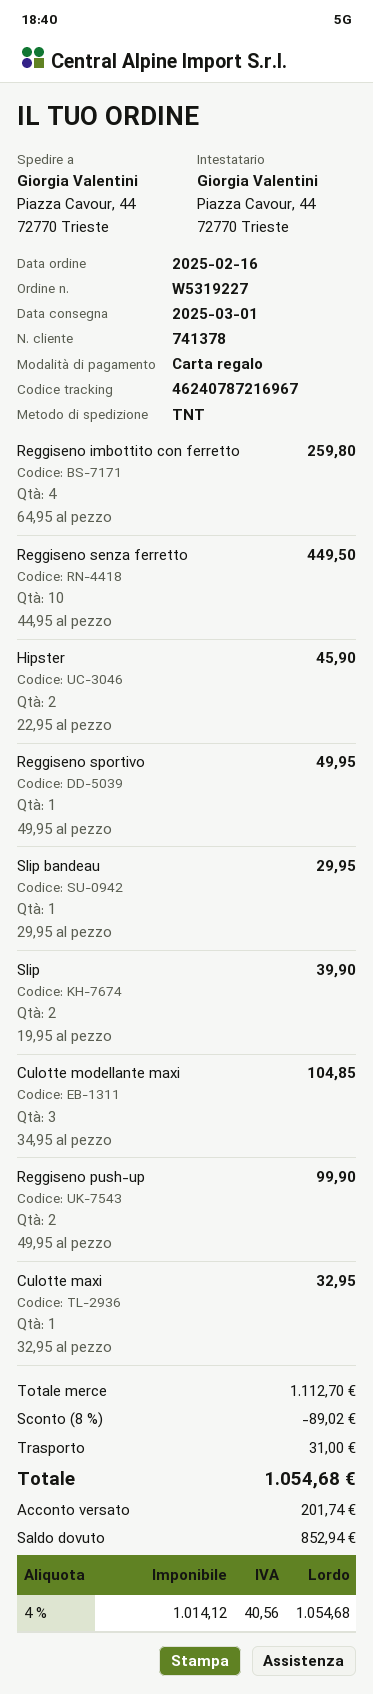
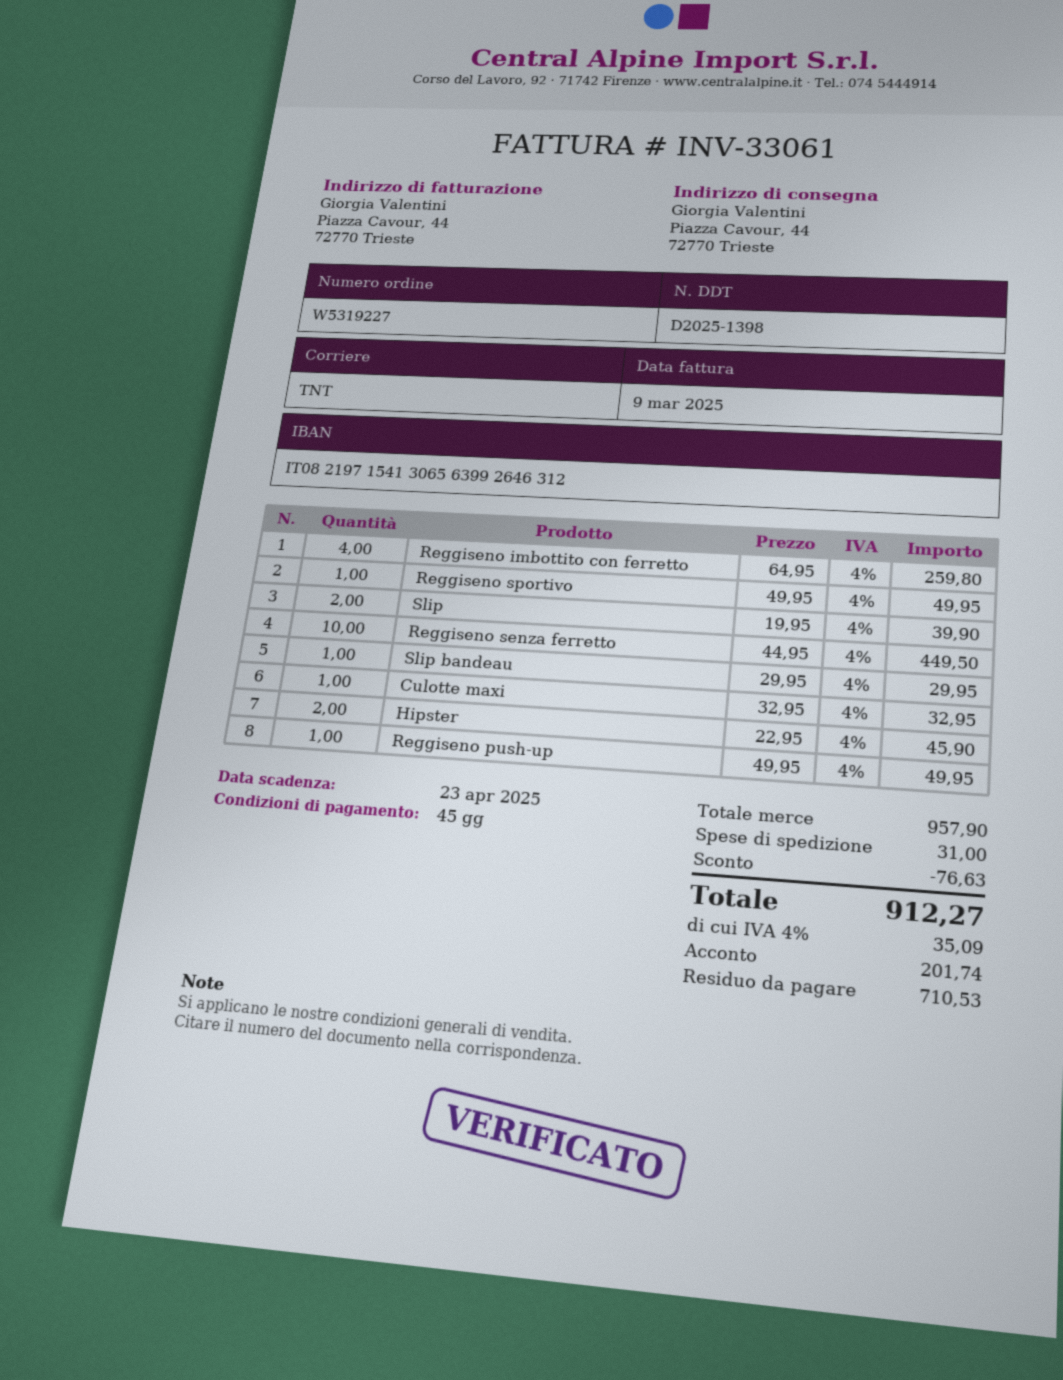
Culotte modellante maxi: 3 x 34.95 = 104.85 -> none
Reggiseno push-up: 2 x 49.95 = 99.90 -> 1 x 49.95 = 49.95
subtotal: 1112.70 -> 957.90
discount: 89.02 -> 76.63
tax: 4% = 40.56 -> 4% = 35.09
total: 1054.68 -> 912.27
balance: 852.94 -> 710.53

